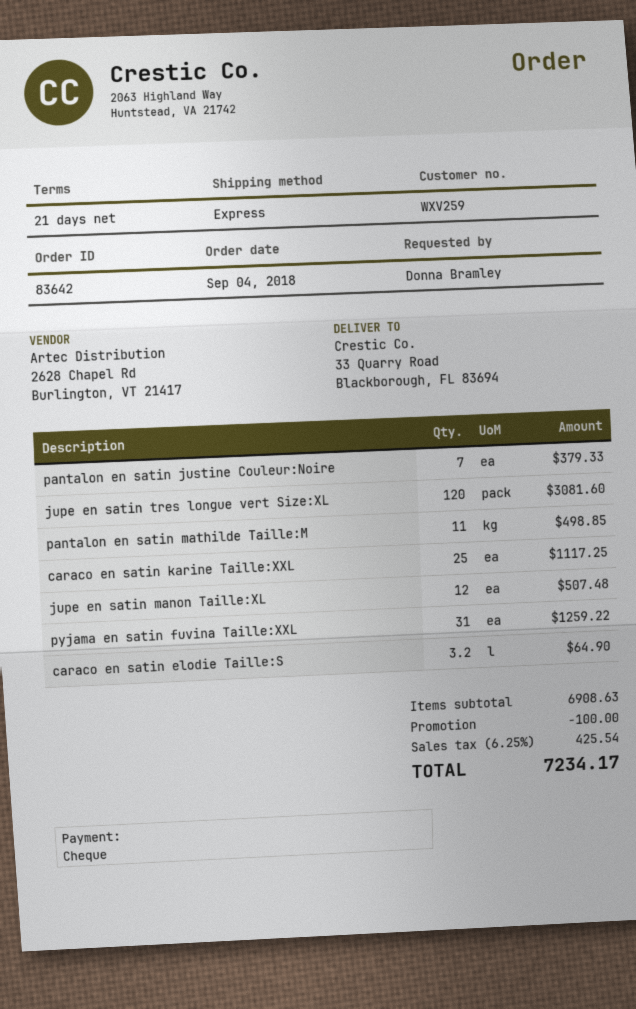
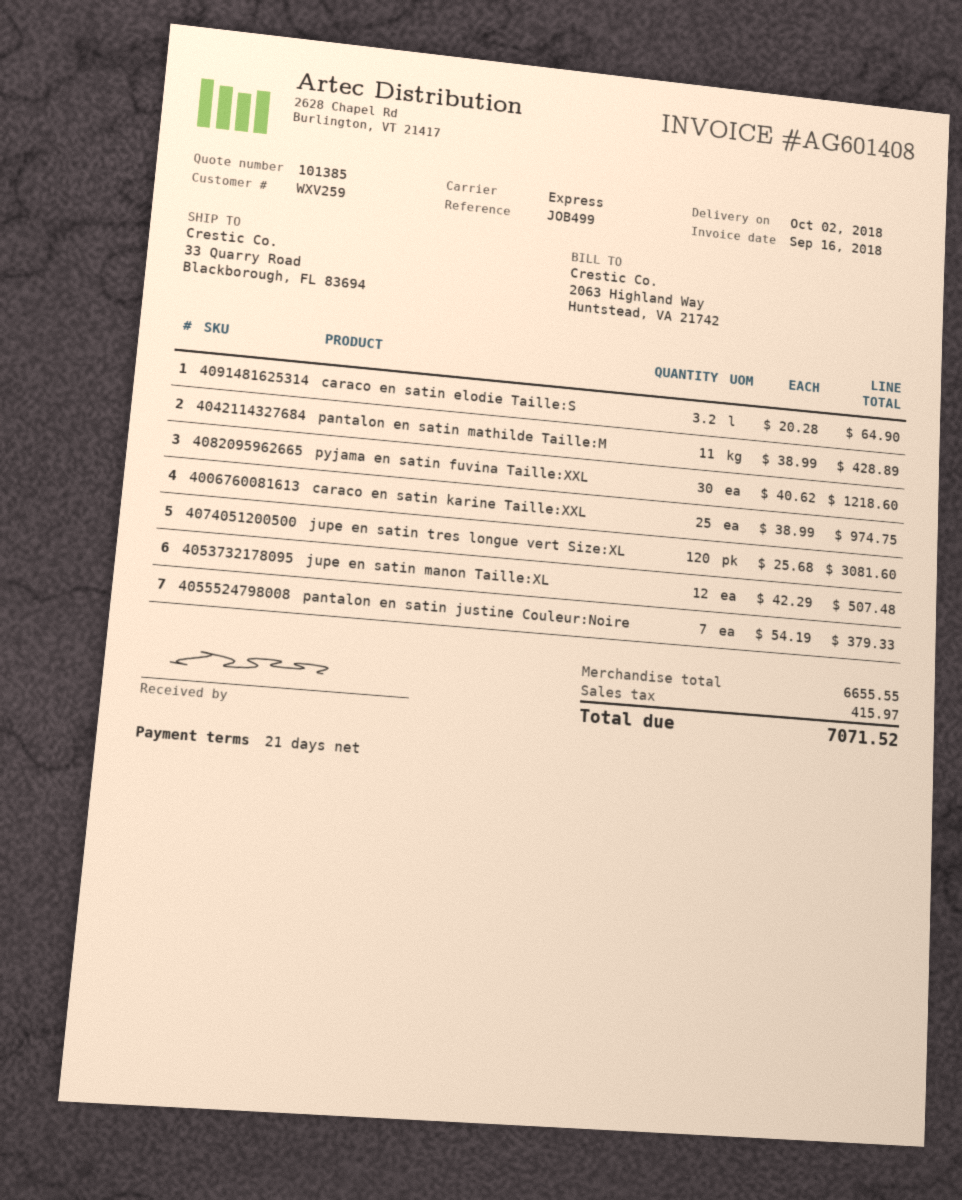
pantalon en satin mathilde Taille:M: 11 for 498.85 -> 11 for 428.89
caraco en satin karine Taille:XXL: 25 for 1117.25 -> 25 for 974.75
pyjama en satin fuvina Taille:XXL: 31 for 1259.22 -> 30 for 1218.60
subtotal: 6908.63 -> 6655.55
discount: 100.00 -> none
tax: 425.54 -> 415.97
total: 7234.17 -> 7071.52

